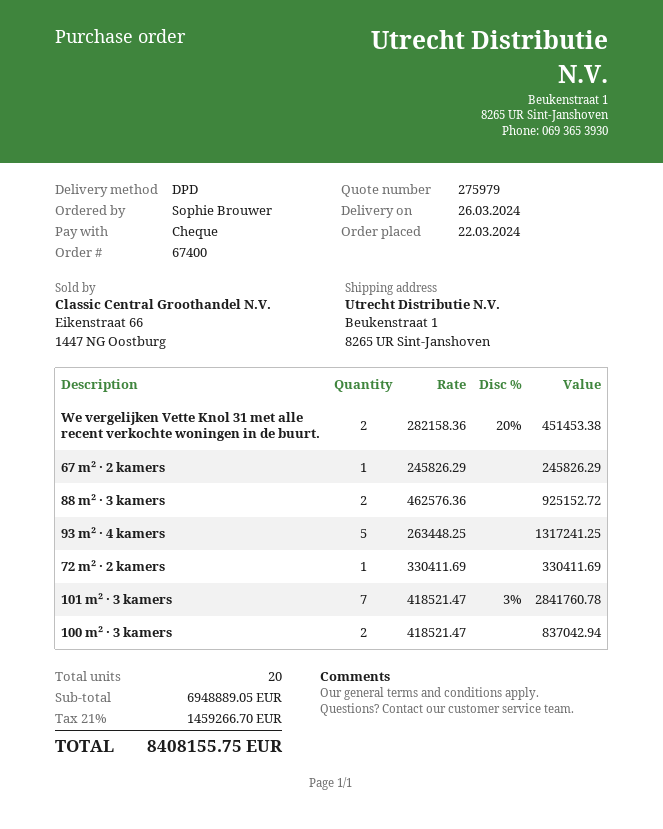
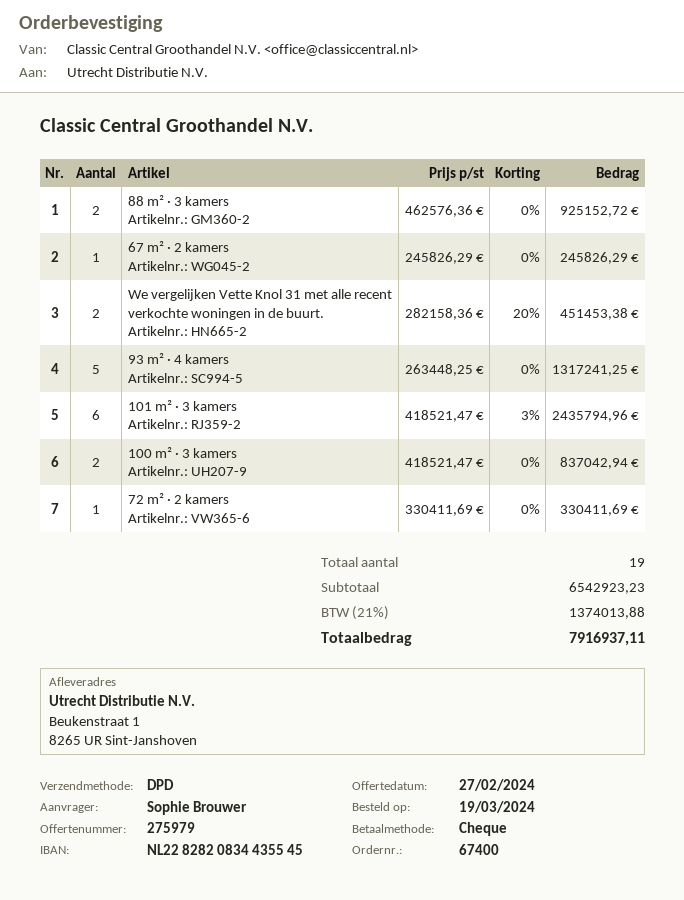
order date: 2024-03-22 -> 2024-03-19
101 m² · 3 kamers: 7 x 418521.47 - 3% = 2841760.78 -> 6 x 418521.47 - 3% = 2435794.96
total quantity: 20 -> 19
subtotal: 6948889.05 -> 6542923.23
tax: 21% = 1459266.70 -> 21% = 1374013.88
total: 8408155.75 -> 7916937.11

